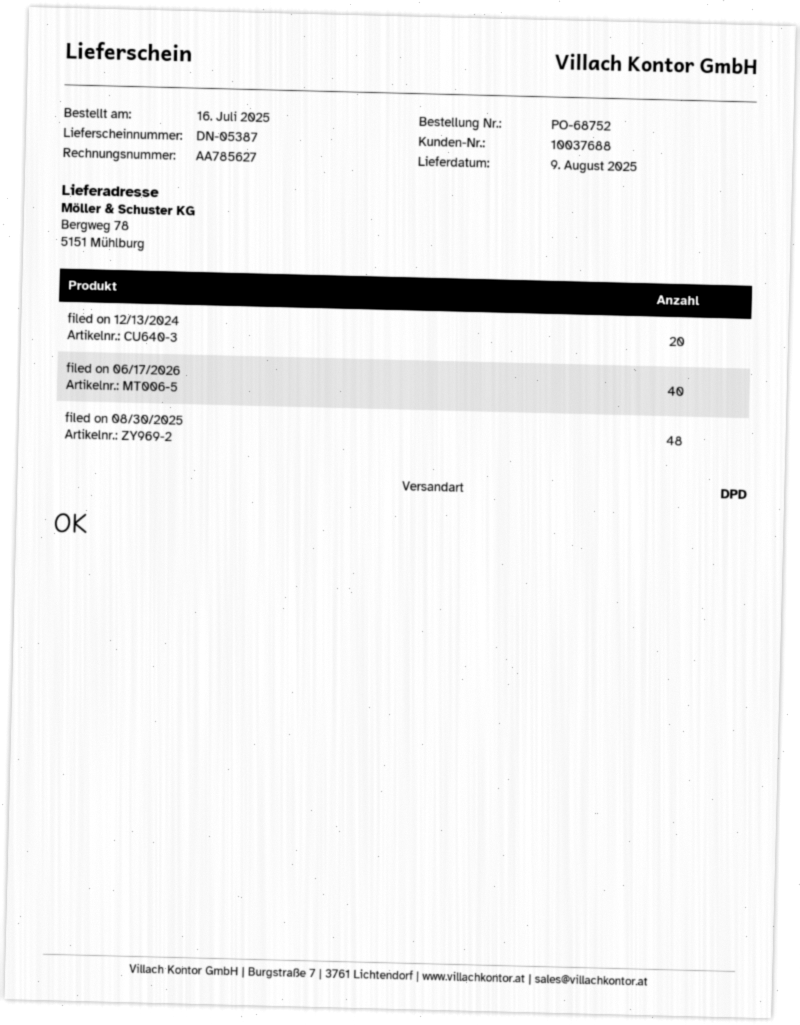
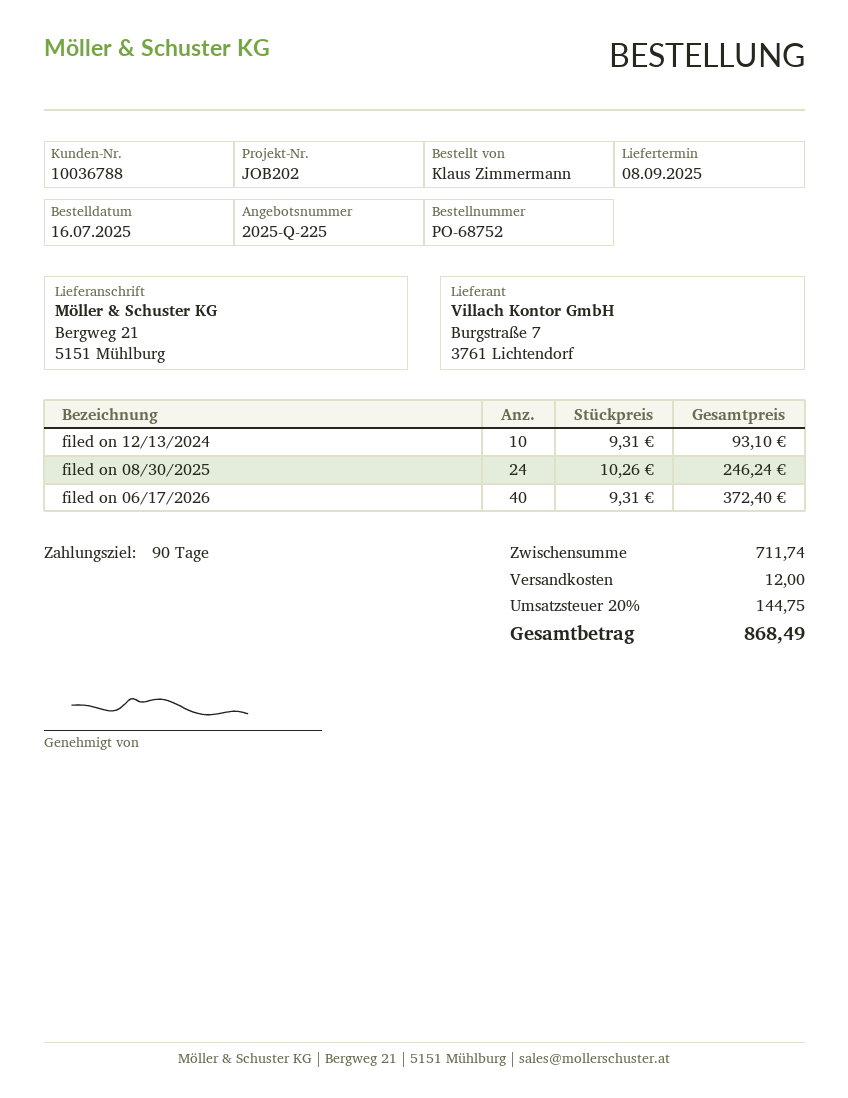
delivery date: 2025-08-09 -> 2025-09-08
customer number: 10037688 -> 10036788
ship to: Bergweg 78, 5151 Mühlburg -> Bergweg 21, 5151 Mühlburg
filed on 12/13/2024: 20 -> 10
filed on 08/30/2025: 48 -> 24

